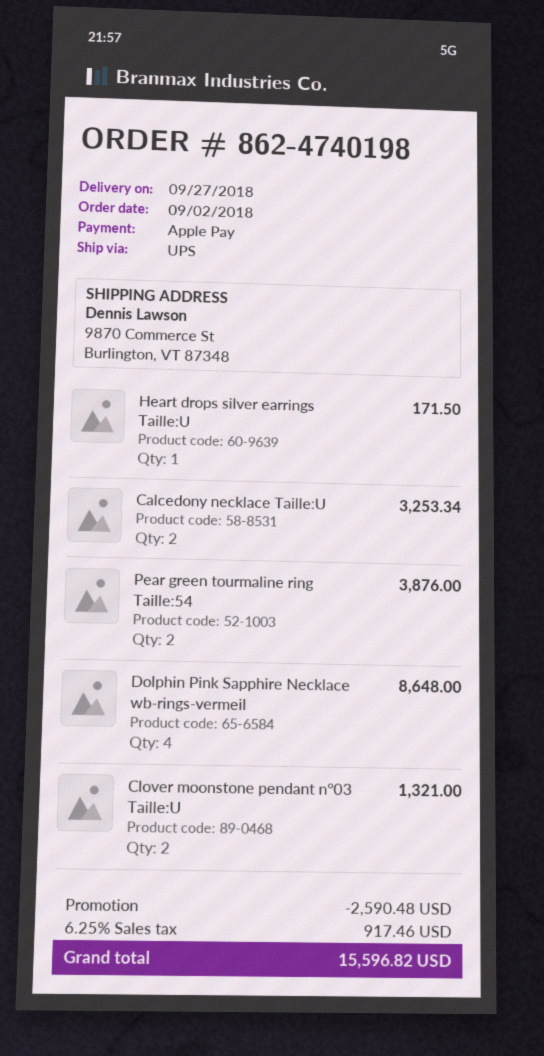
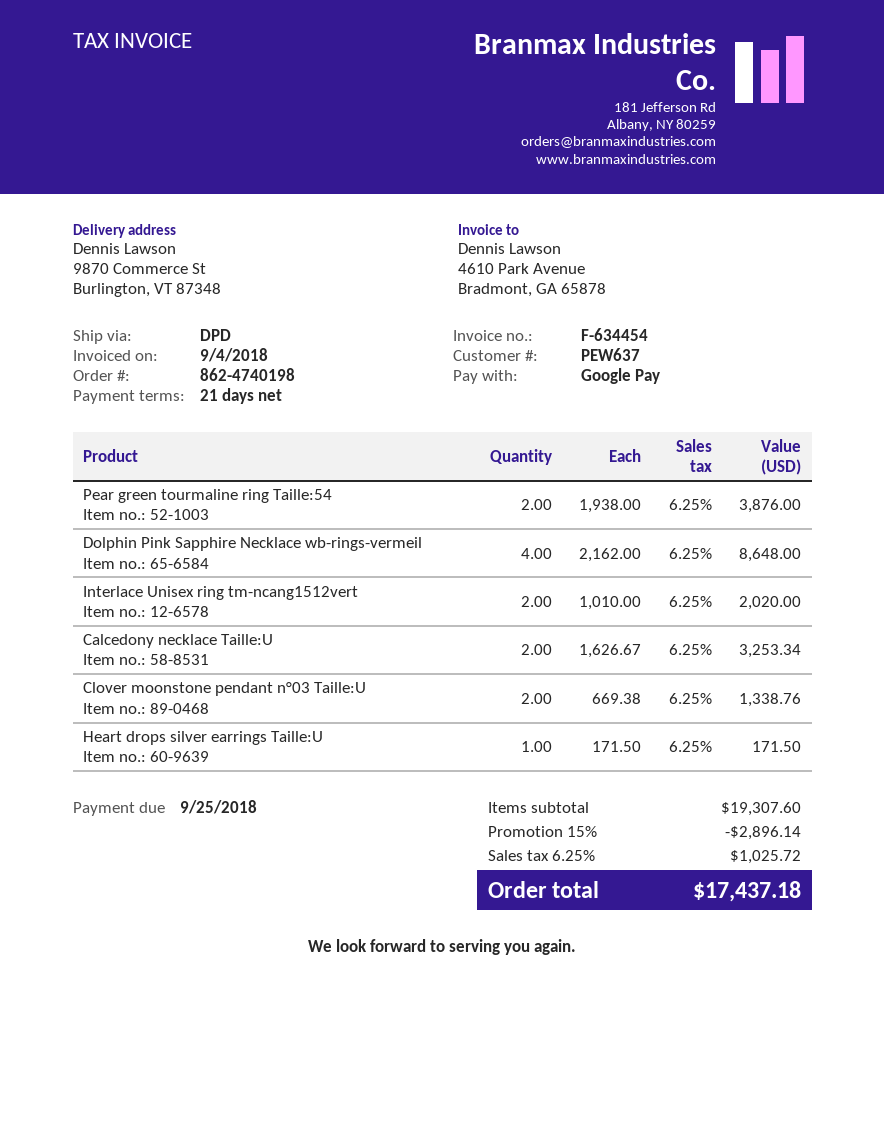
payment method: Apple Pay -> Google Pay
shipping method: UPS -> DPD
Clover moonstone pendant n°03 Taille:U: 2 for 1321.00 -> 2 for 1338.76
Interlace Unisex ring tm-ncang1512vert: none -> 2 for 2020.00
discount: 2590.48 -> 2896.14
tax: 6.25% = 917.46 -> 6.25% = 1025.72
total: 15596.82 -> 17437.18

